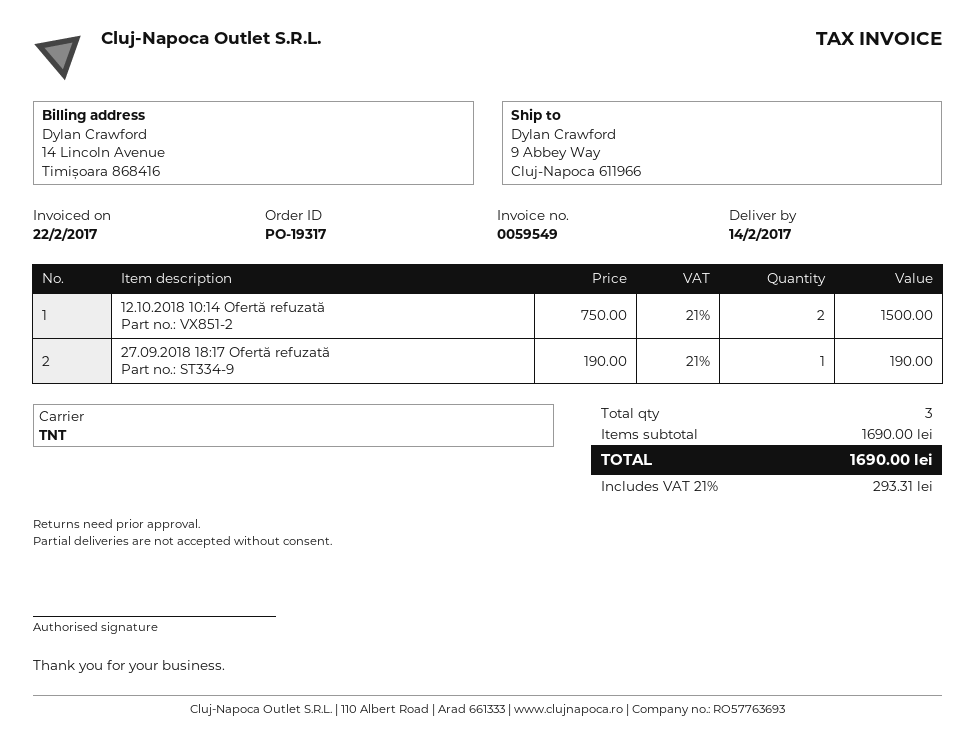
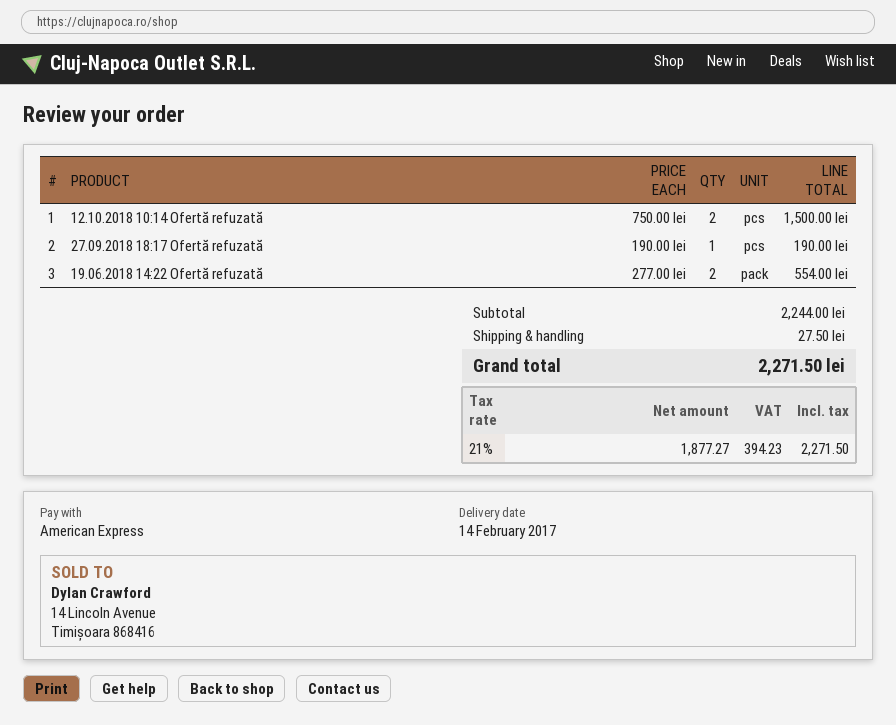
19.06.2018 14:22 Ofertă refuzată: none -> 2 x 277.00 = 554.00
subtotal: 1690.00 -> 2244.00
shipping: none -> 27.50
tax: 21% = 293.31 -> 21% = 394.23
total: 1690.00 -> 2271.50

